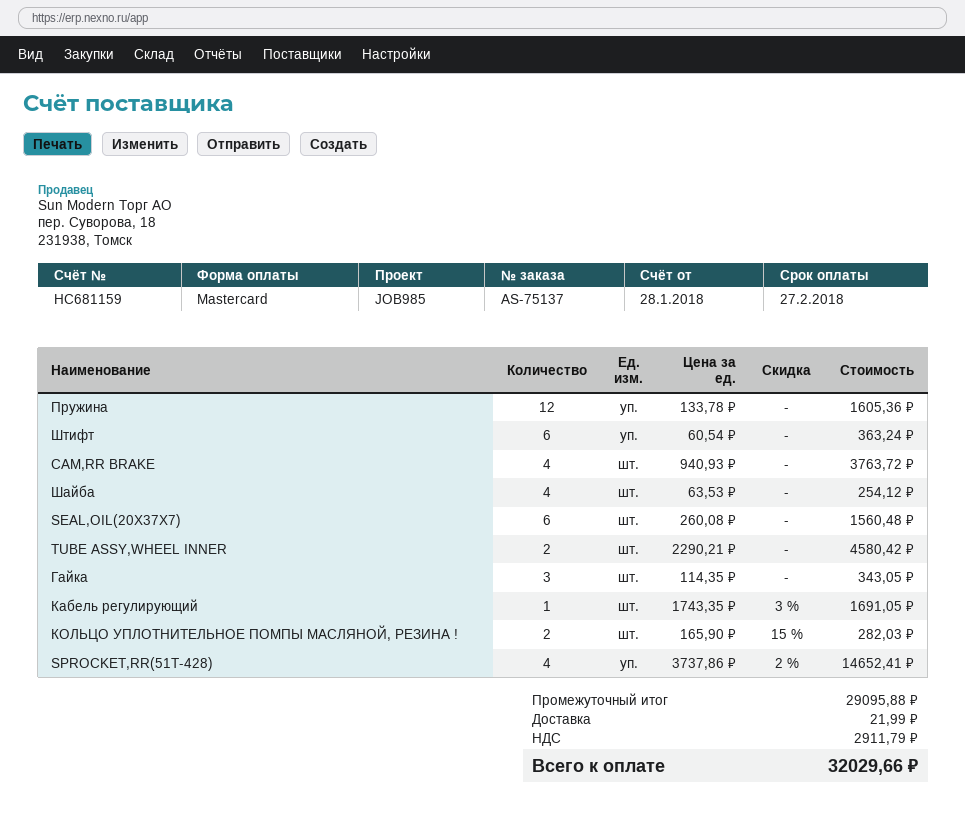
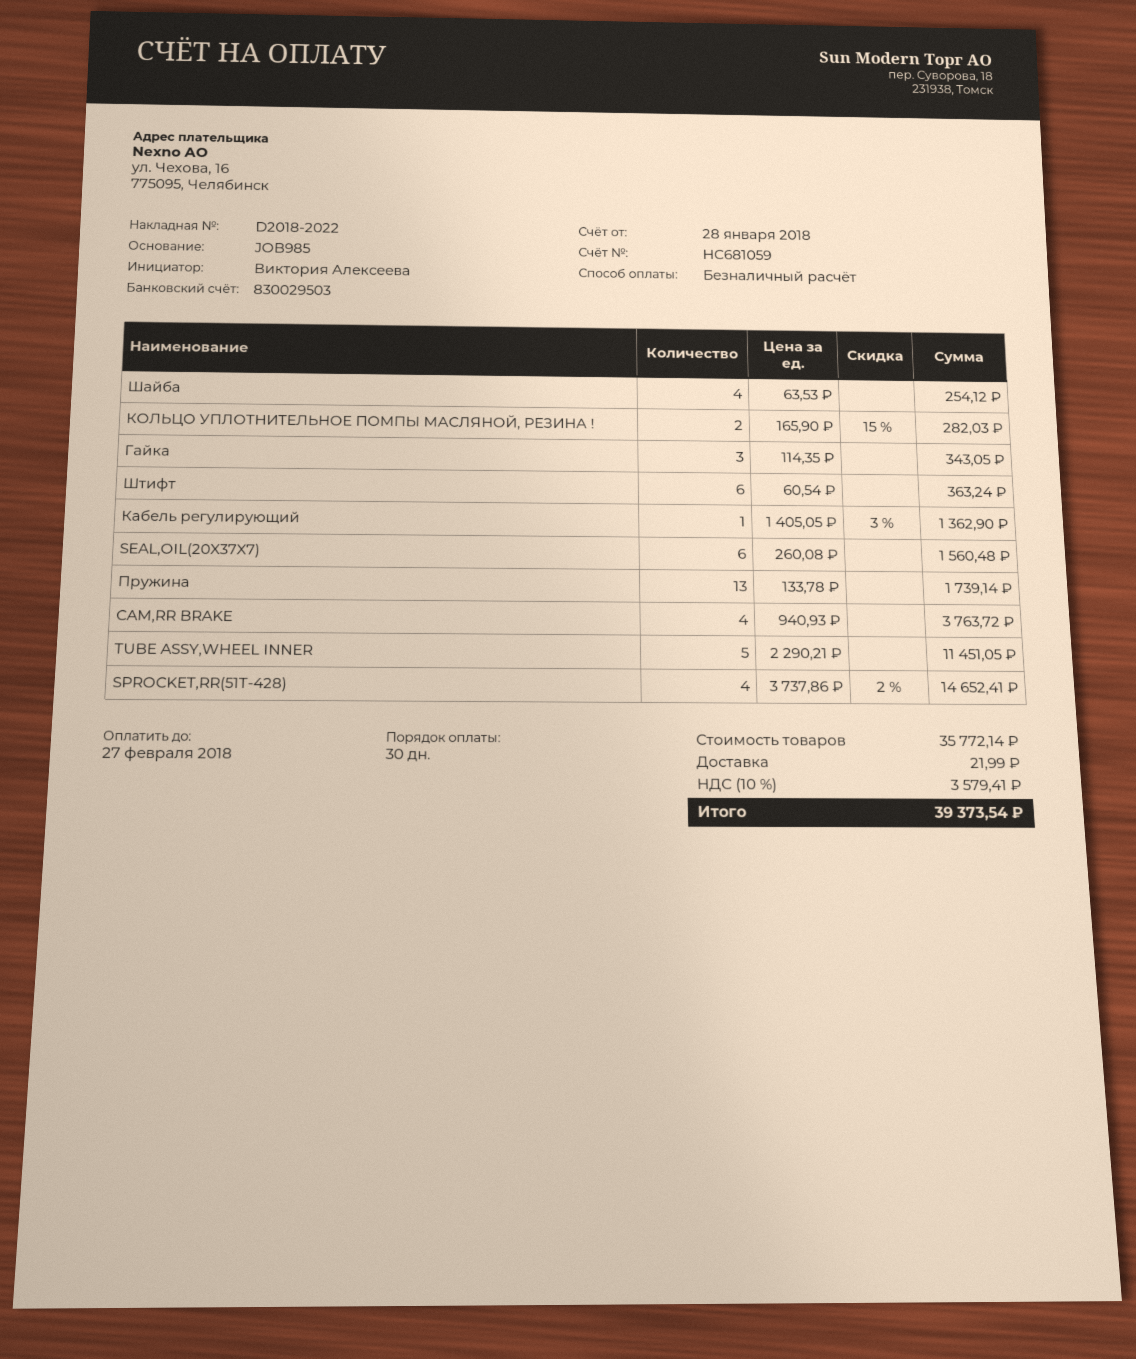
invoice number: HC681159 -> HC681059
payment method: Mastercard -> bank transfer
Пружина: 12 x 133.78 = 1605.36 -> 13 x 133.78 = 1739.14
TUBE ASSY,WHEEL INNER: 2 x 2290.21 = 4580.42 -> 5 x 2290.21 = 11451.05
Кабель регулирующий: 1 x 1743.35 - 3% = 1691.05 -> 1 x 1405.05 - 3% = 1362.90
subtotal: 29095.88 -> 35772.14
tax: 2911.79 -> 3579.41
total: 32029.66 -> 39373.54

